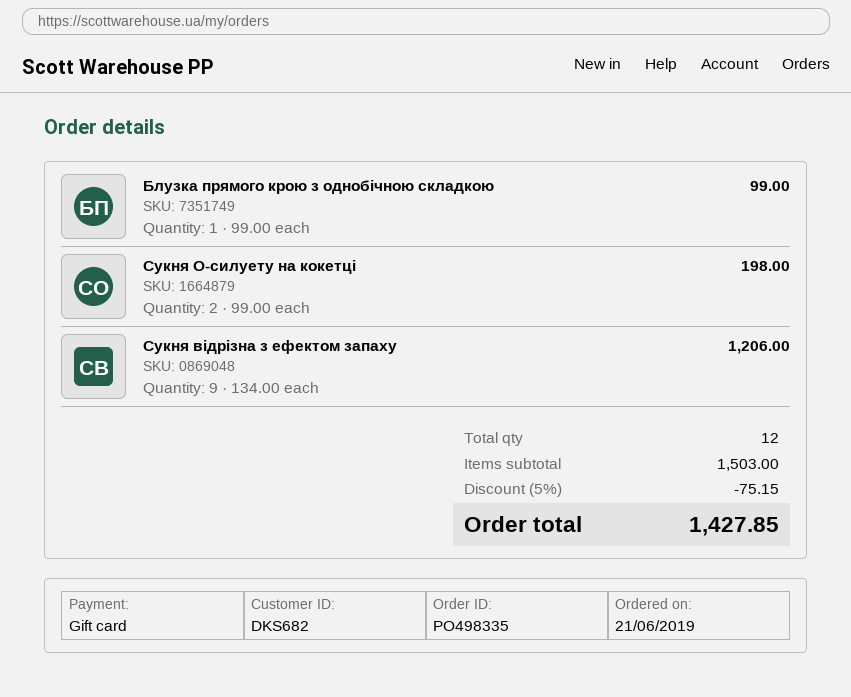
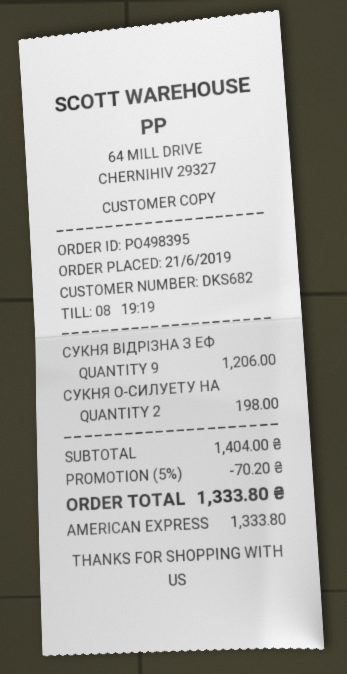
order number: PO498335 -> PO498395
payment method: gift card -> American Express
Блузка прямого крою з однобічною складкою: 1 for 99.00 -> none
subtotal: 1503.00 -> 1404.00
discount: 5% = 75.15 -> 5% = 70.20
total: 1427.85 -> 1333.80

